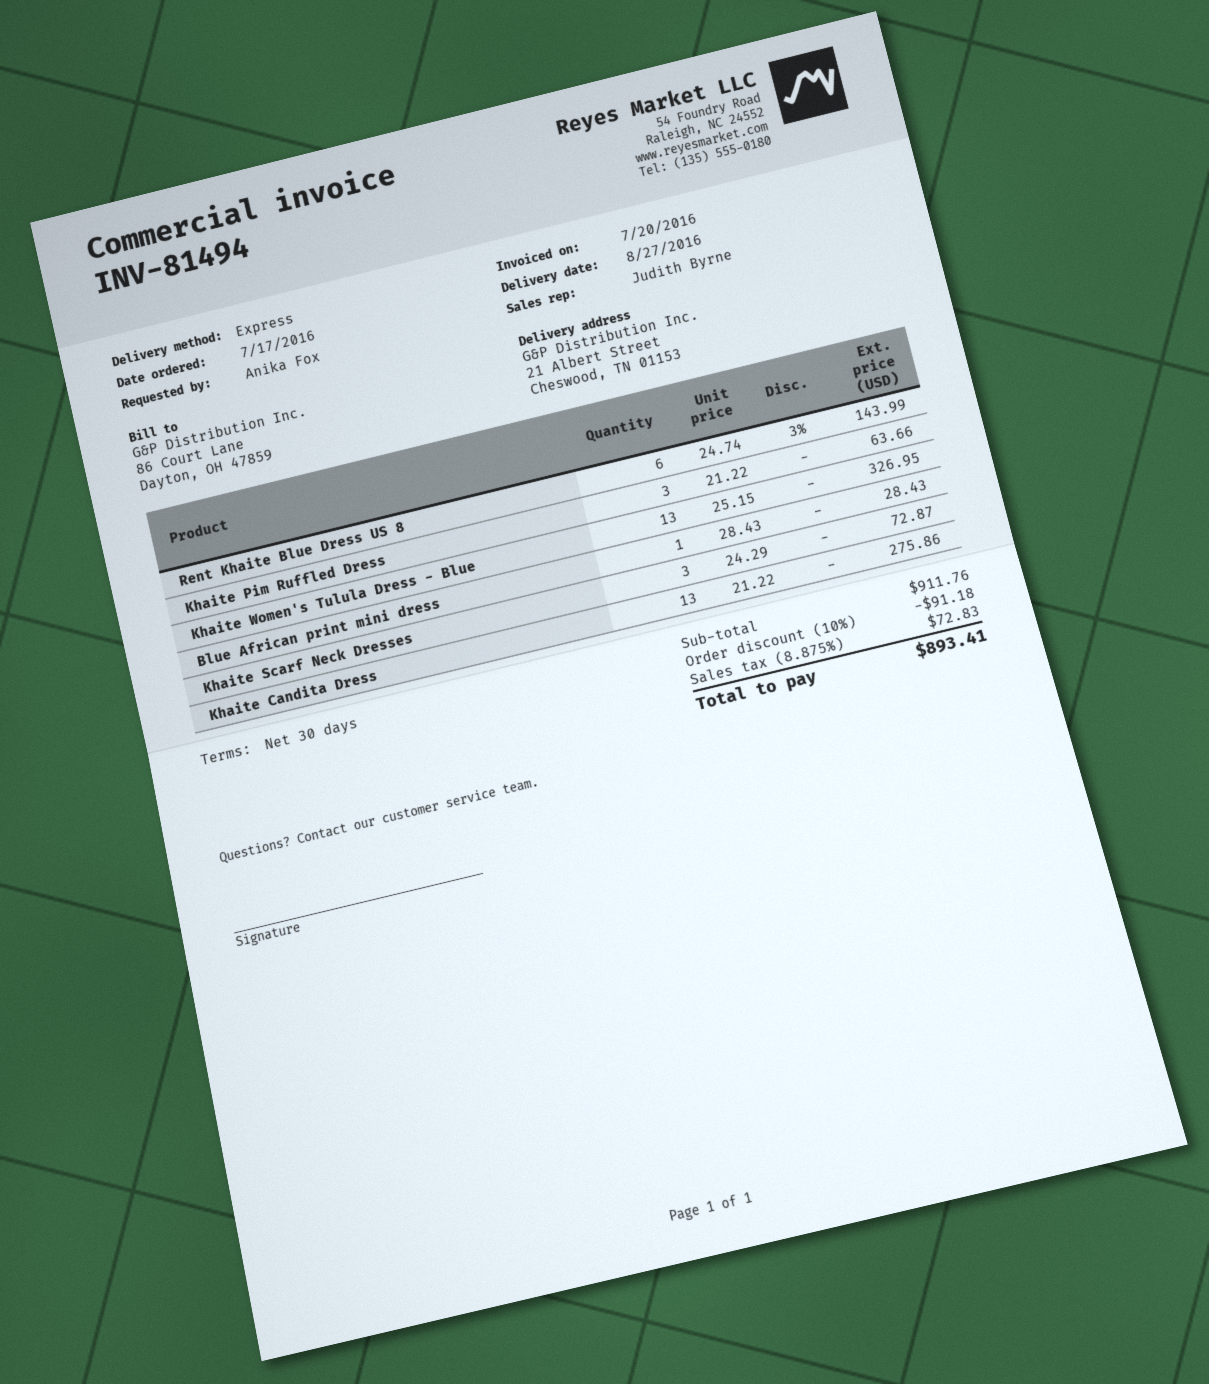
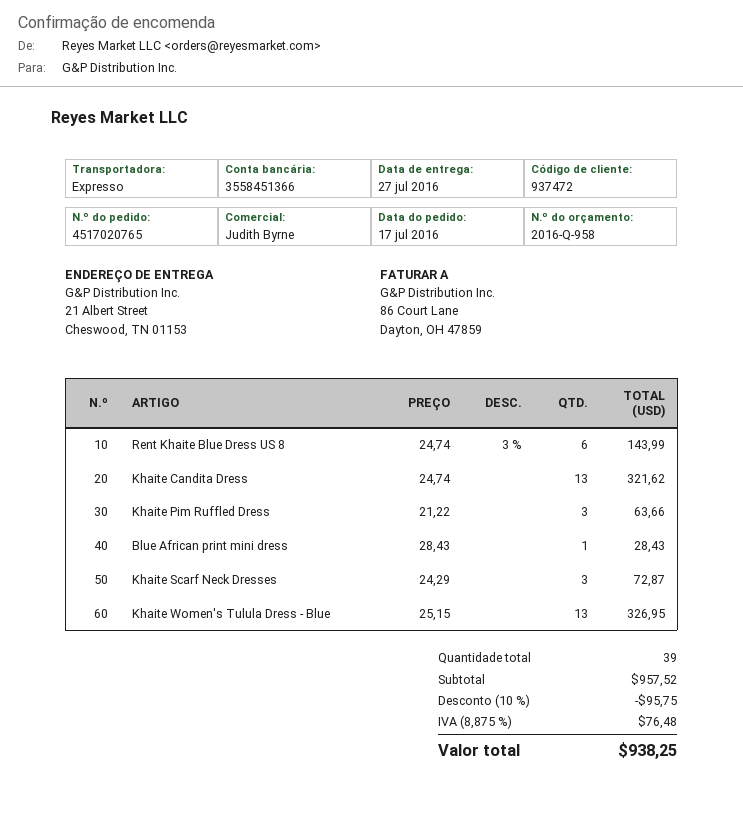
delivery date: 2016-08-27 -> 2016-07-27
Khaite Candita Dress: 13 x 21.22 = 275.86 -> 13 x 24.74 = 321.62
subtotal: 911.76 -> 957.52
discount: 10% = 91.18 -> 10% = 95.75
tax: 8.875% = 72.83 -> 8.875% = 76.48
total: 893.41 -> 938.25

